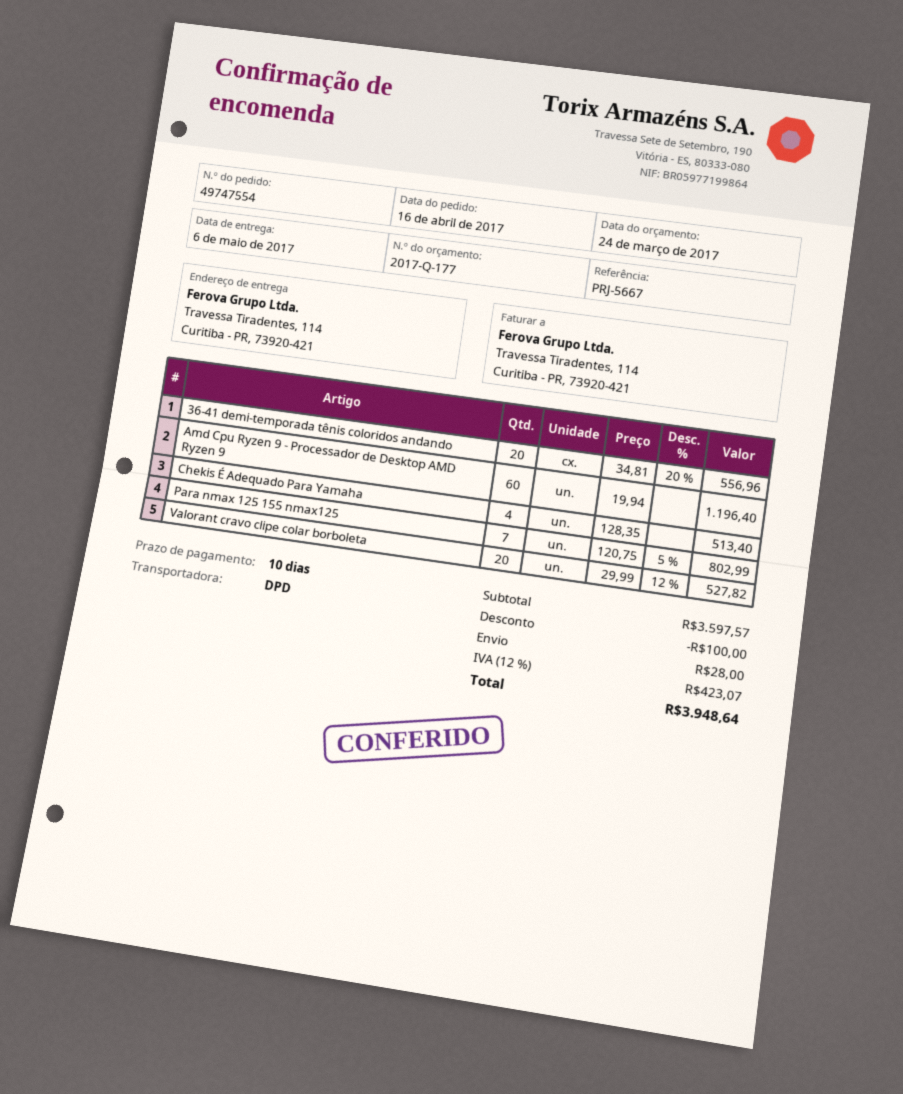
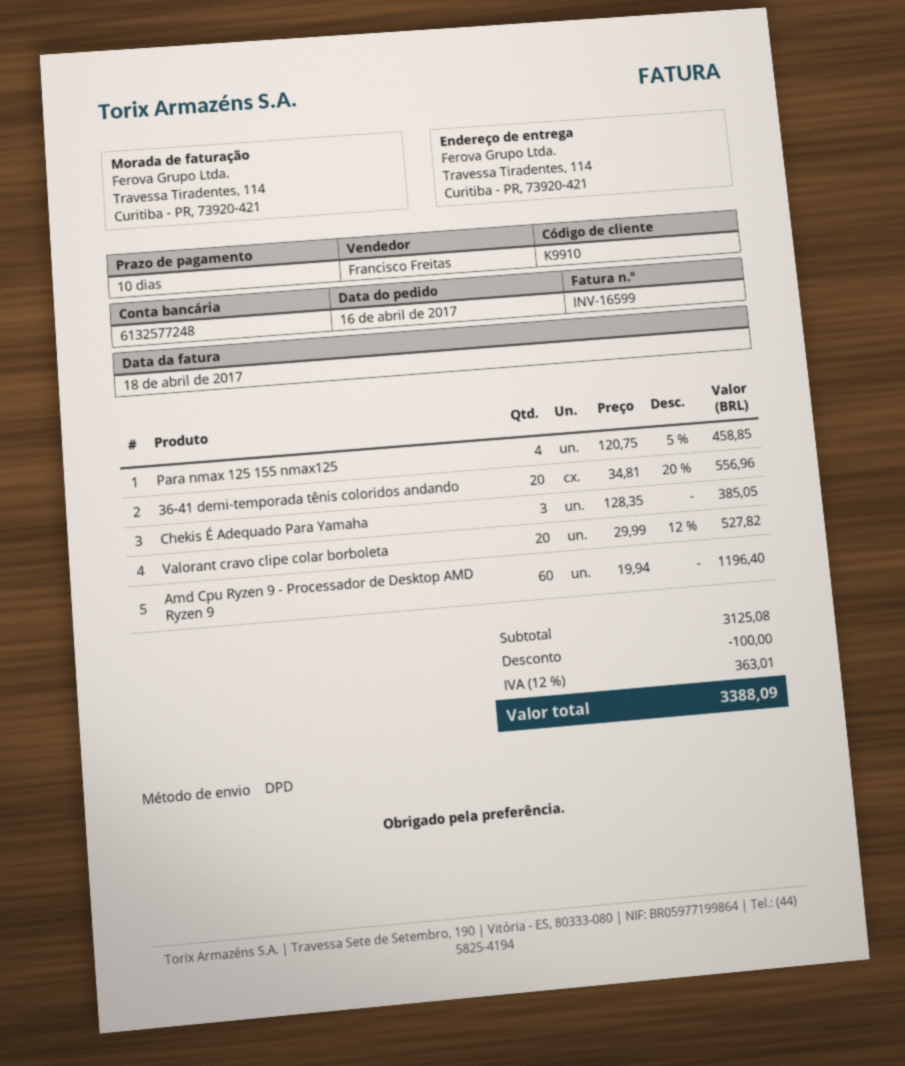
Chekis É Adequado Para Yamaha: 4 x 128.35 = 513.40 -> 3 x 128.35 = 385.05
Para nmax 125 155 nmax125: 7 x 120.75 - 5% = 802.99 -> 4 x 120.75 - 5% = 458.85
subtotal: 3597.57 -> 3125.08
shipping: 28.00 -> none
tax: 12% = 423.07 -> 12% = 363.01
total: 3948.64 -> 3388.09

